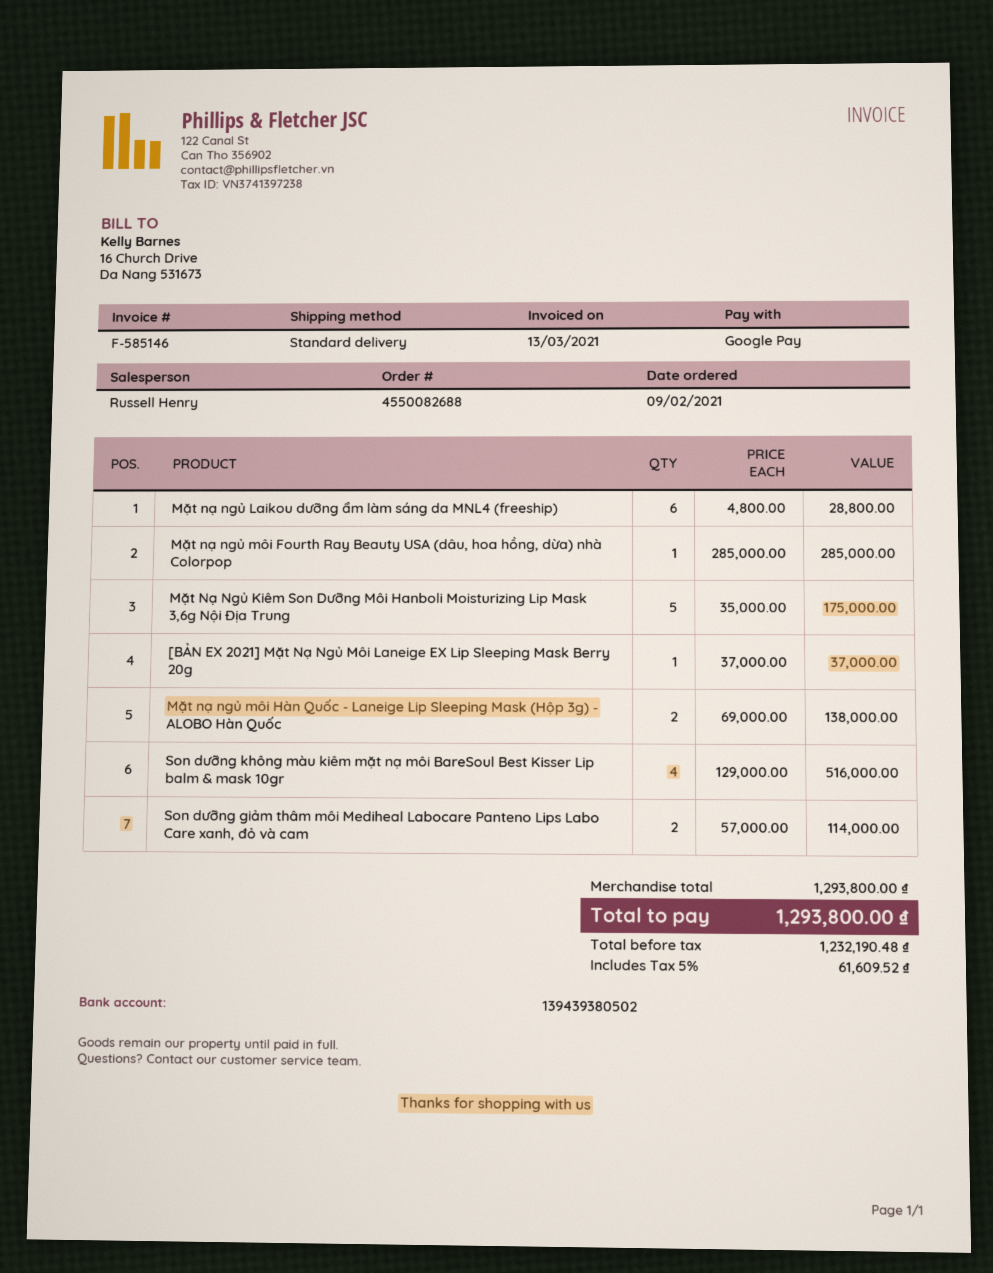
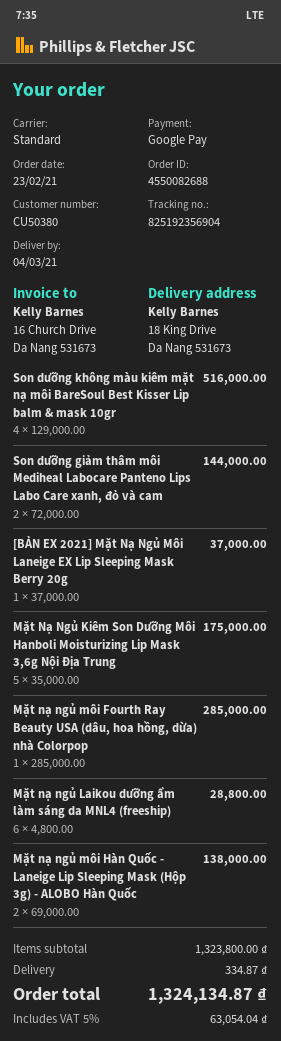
order date: 2021-02-09 -> 2021-02-23
Son dưỡng giảm thâm môi Mediheal Labocare Panteno Lips Labo Care xanh, đỏ và cam: 2 x 57000.00 = 114000.00 -> 2 x 72000.00 = 144000.00
subtotal: 1293800.00 -> 1323800.00
shipping: none -> 334.87
tax: 5% = 61609.52 -> 5% = 63054.04
total: 1293800.00 -> 1324134.87

